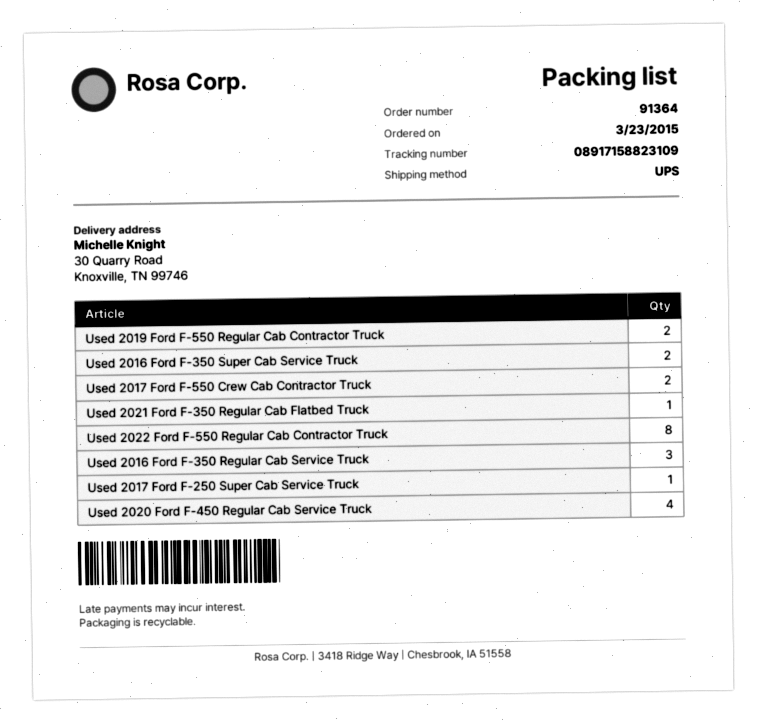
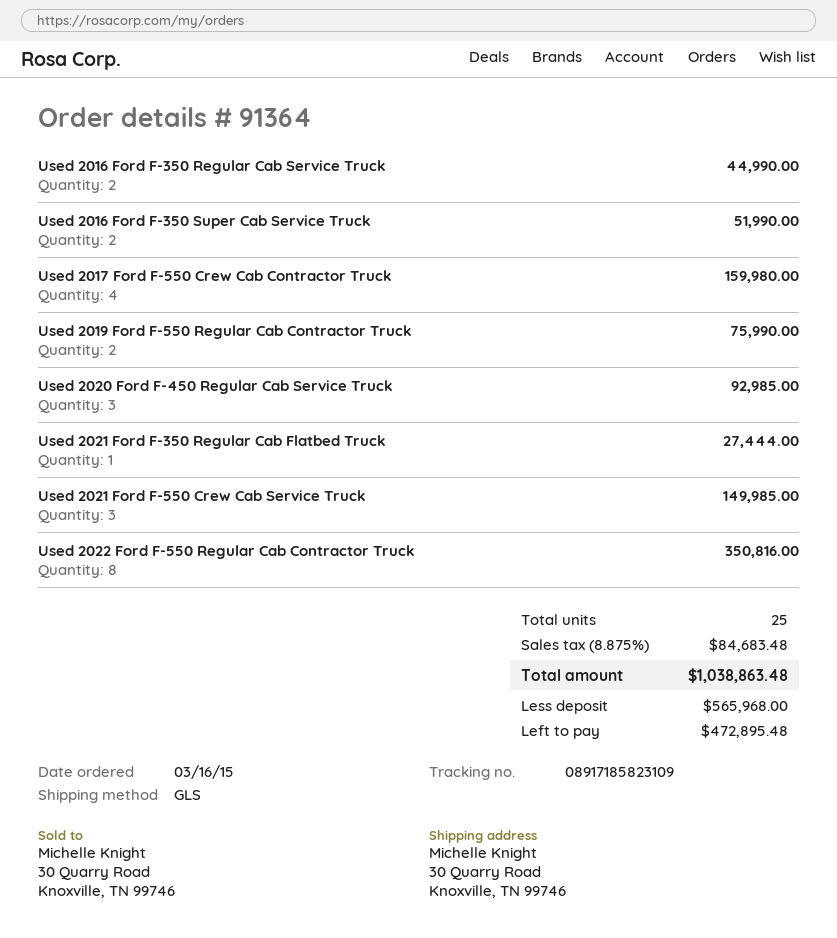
order date: 2015-03-23 -> 2015-03-16
shipping method: UPS -> GLS
tracking number: 08917158823109 -> 08917185823109
Used 2017 Ford F-550 Crew Cab Contractor Truck: 2 -> 4
Used 2016 Ford F-350 Regular Cab Service Truck: 3 -> 2
Used 2017 Ford F-250 Super Cab Service Truck: 1 -> none
Used 2020 Ford F-450 Regular Cab Service Truck: 4 -> 3
Used 2021 Ford F-550 Crew Cab Service Truck: none -> 3

